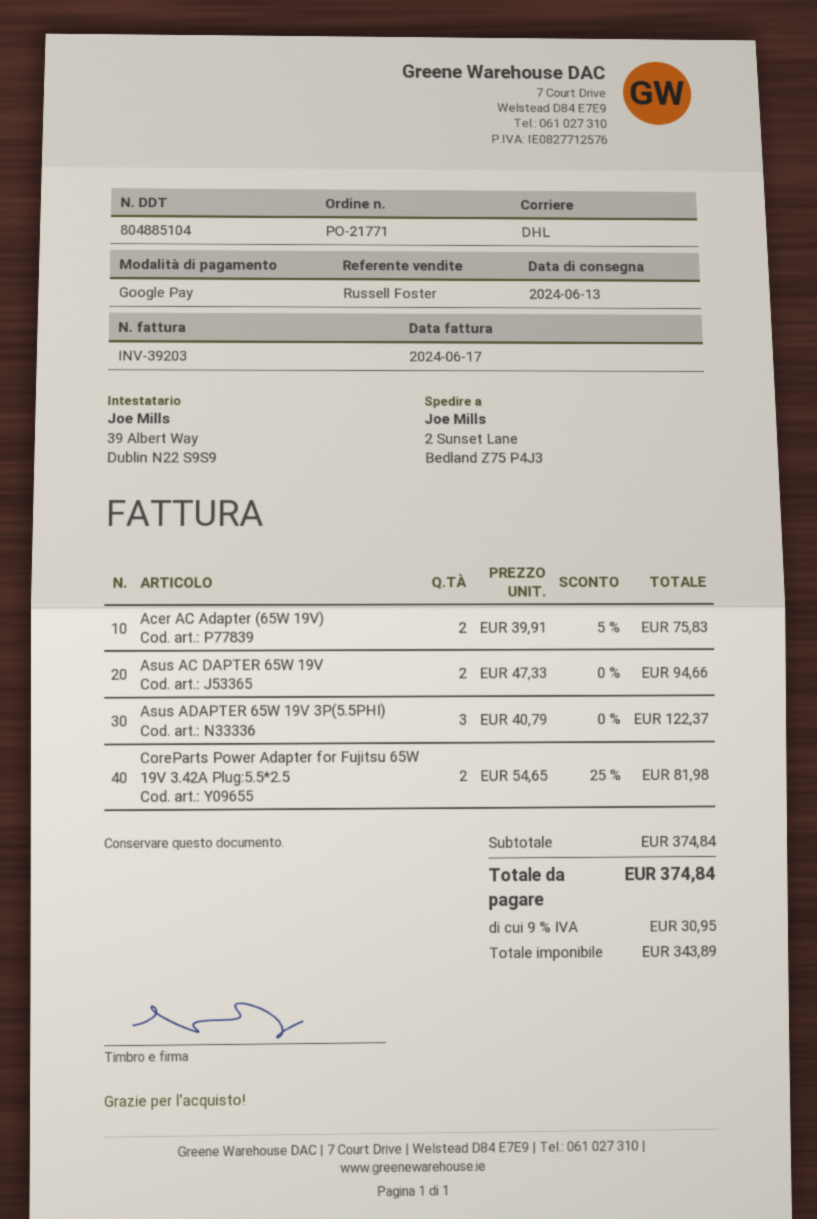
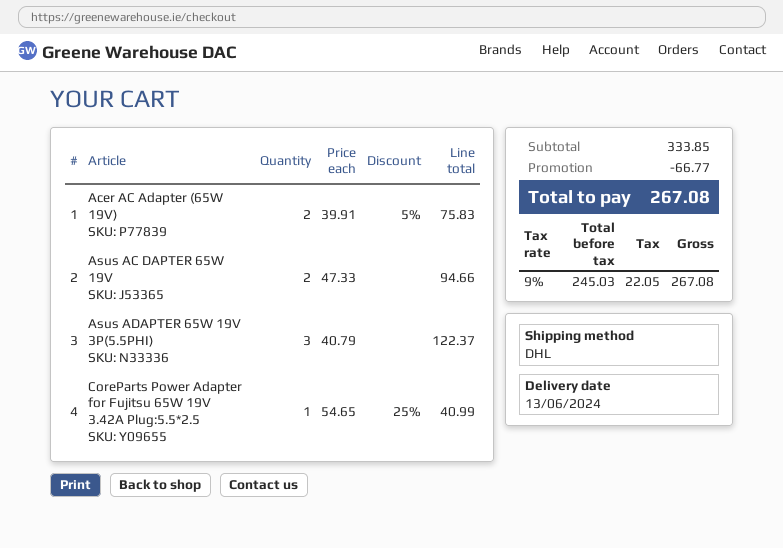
CoreParts Power Adapter for Fujitsu 65W 19V 3.42A Plug:5.5*2.5: 2 x 54.65 - 25% = 81.98 -> 1 x 54.65 - 25% = 40.99
subtotal: 374.84 -> 333.85
discount: none -> 66.77
net: 343.89 -> 245.03
tax: 9% = 30.95 -> 9% = 22.05
total: 374.84 -> 267.08

